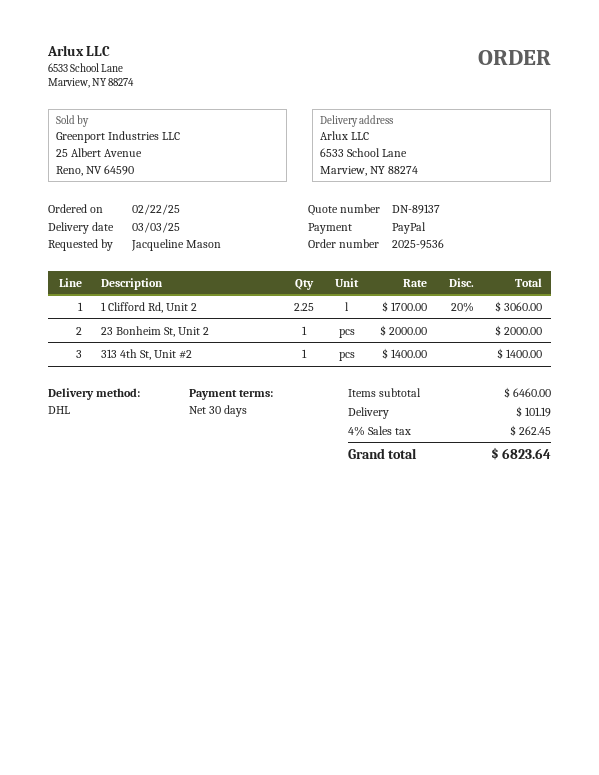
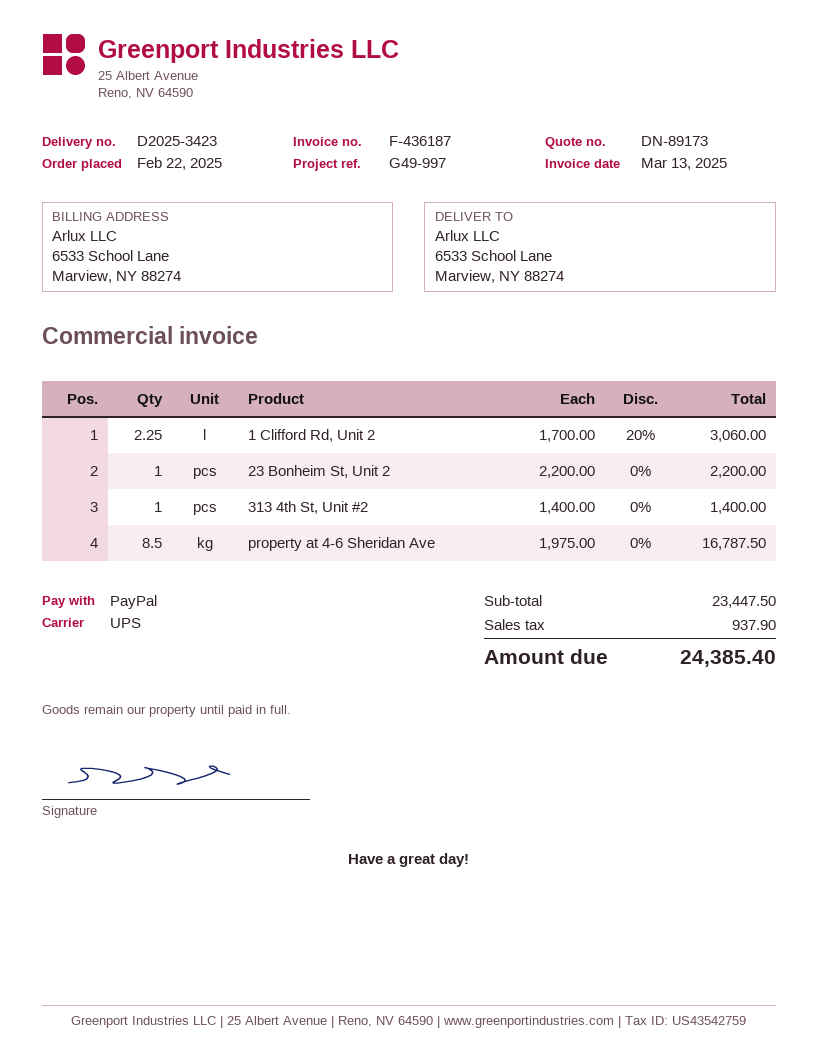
quote number: DN-89137 -> DN-89173
shipping method: DHL -> UPS
23 Bonheim St, Unit 2: 1 x 2000.00 = 2000.00 -> 1 x 2200.00 = 2200.00
property at 4-6 Sheridan Ave: none -> 8.5 x 1975.00 = 16787.50
subtotal: 6460.00 -> 23447.50
shipping: 101.19 -> none
tax: 262.45 -> 937.90
total: 6823.64 -> 24385.40

